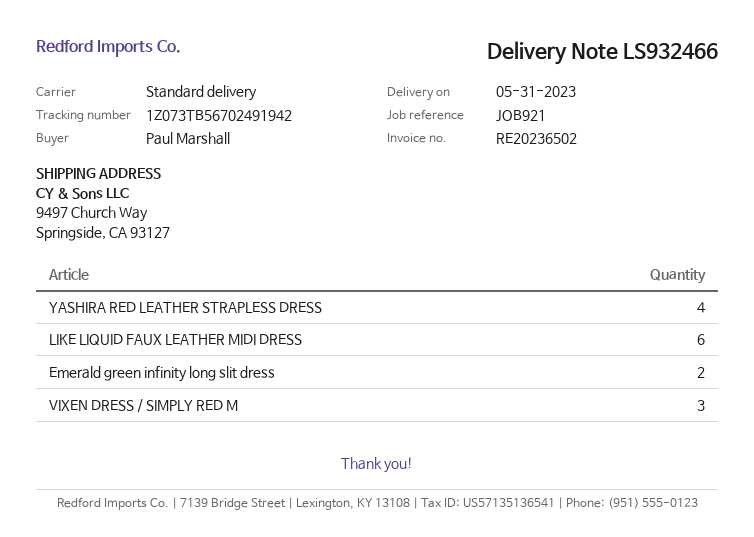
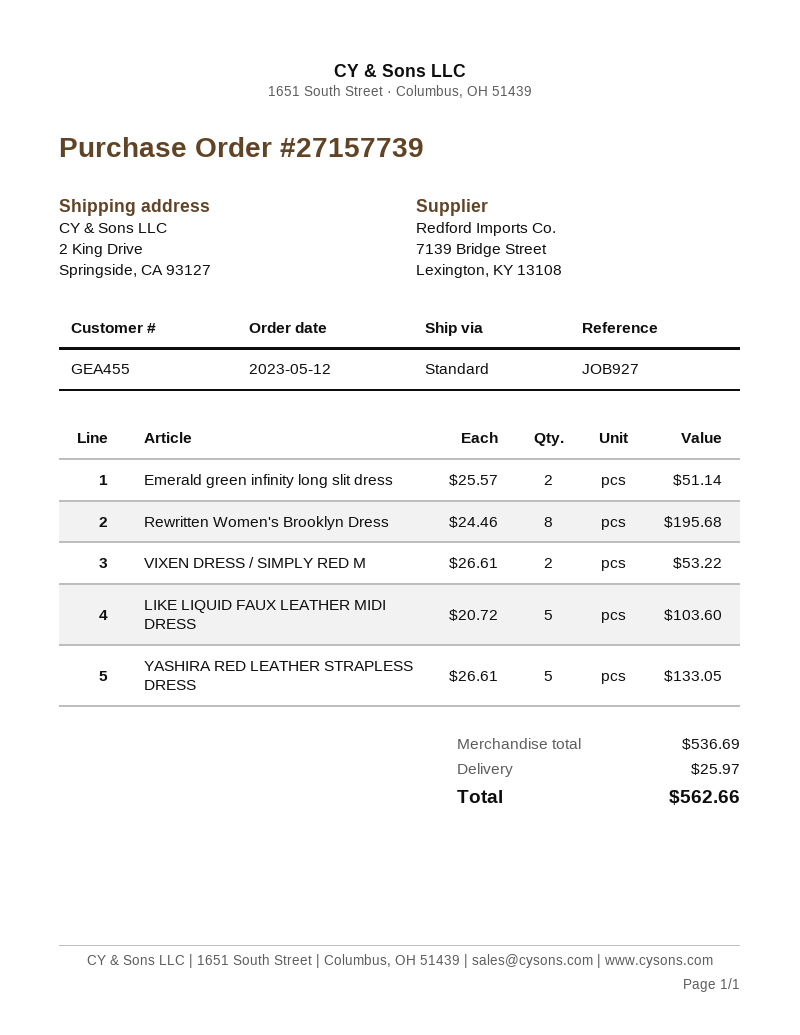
reference: JOB921 -> JOB927
ship to: 9497 Church Way, Springside, CA 93127 -> 2 King Drive, Springside, CA 93127
YASHIRA RED LEATHER STRAPLESS DRESS: 4 -> 5
LIKE LIQUID FAUX LEATHER MIDI DRESS: 6 -> 5
VIXEN DRESS / SIMPLY RED M: 3 -> 2
Rewritten Women's Brooklyn Dress: none -> 8

